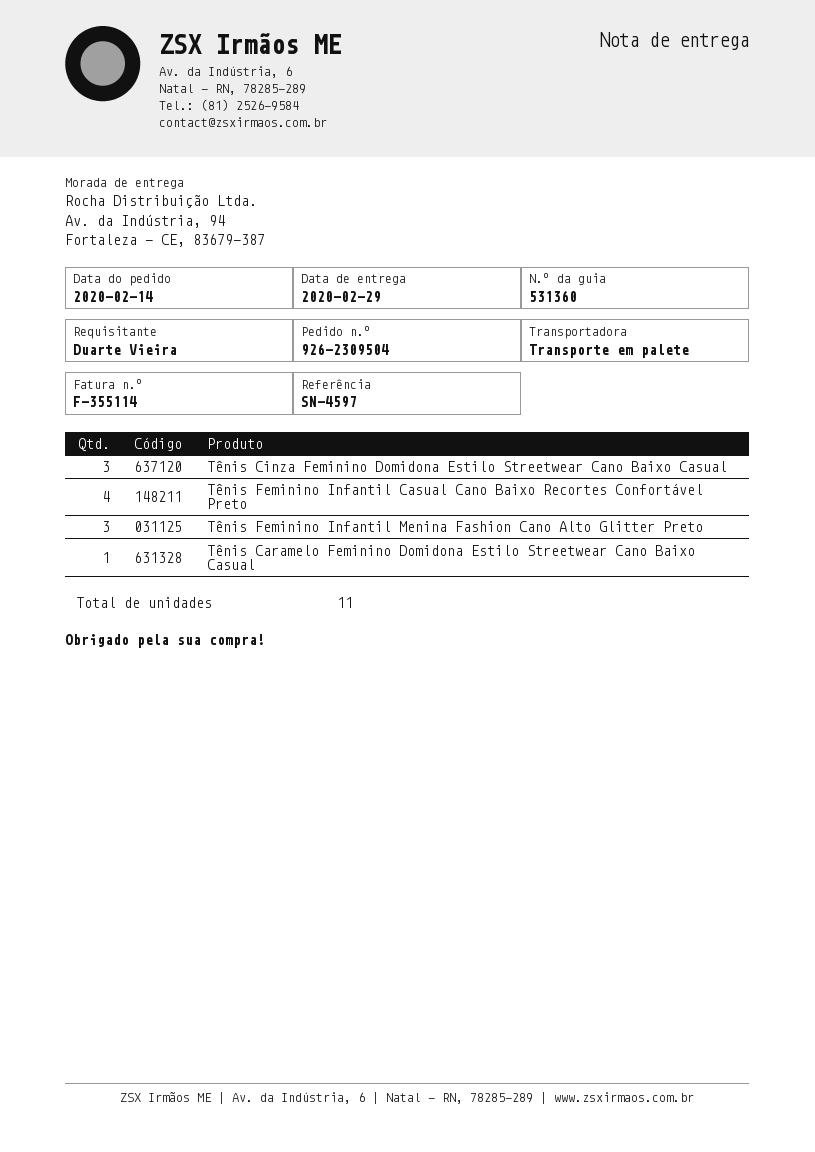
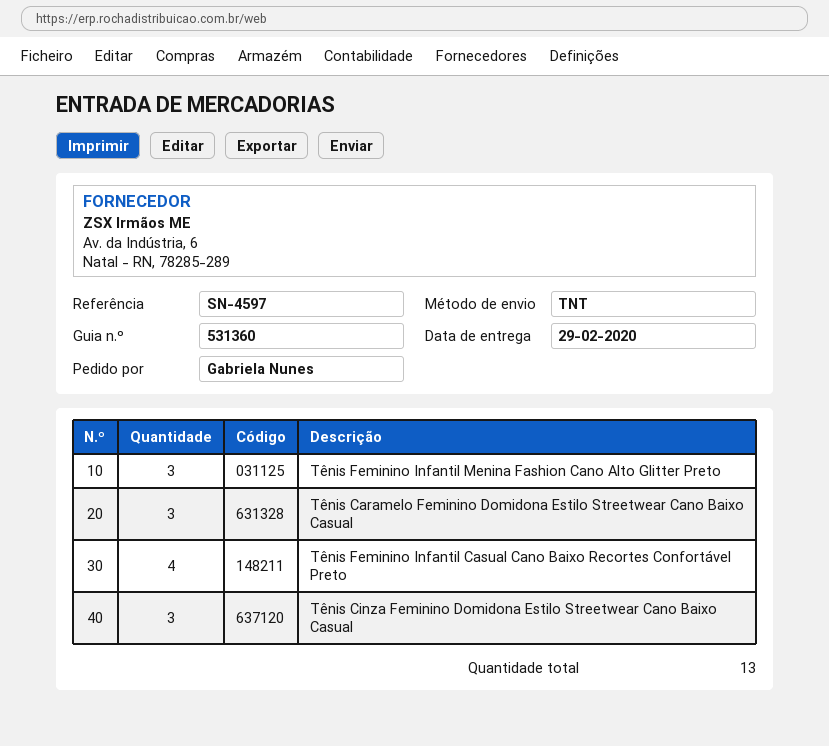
ordered by: Duarte Vieira -> Gabriela Nunes
shipping method: pallet freight -> TNT
Tênis Caramelo Feminino Domidona Estilo Streetwear Cano Baixo Casual: 1 -> 3
total quantity: 11 -> 13

